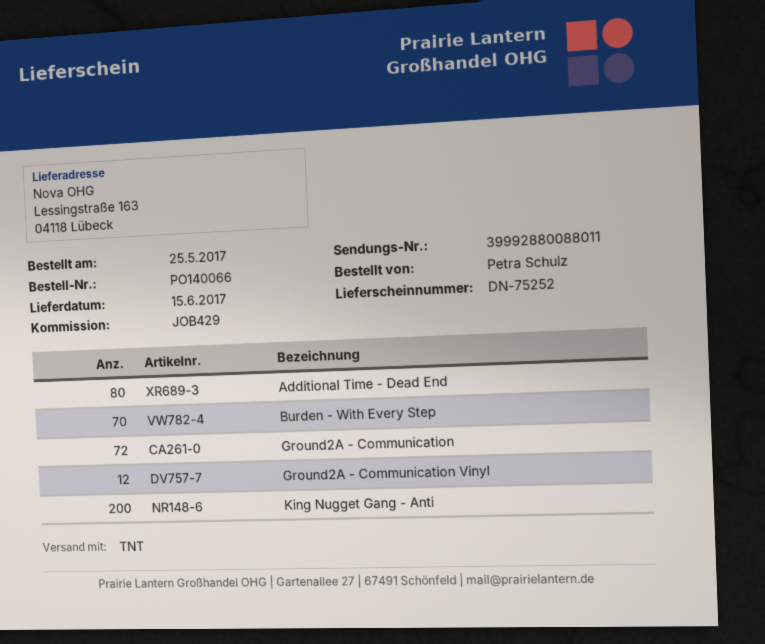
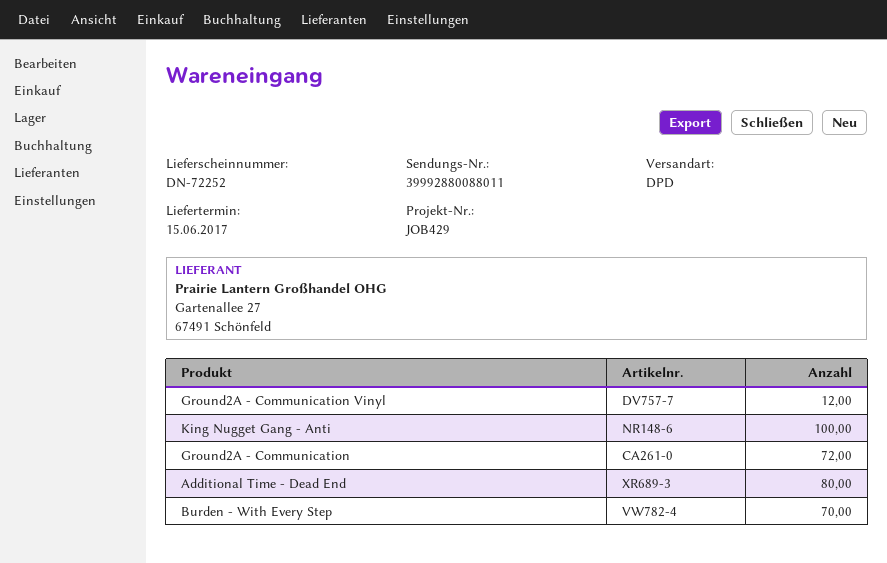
delivery note number: DN-75252 -> DN-72252
shipping method: TNT -> DPD
King Nugget Gang - Anti: 200 -> 100

